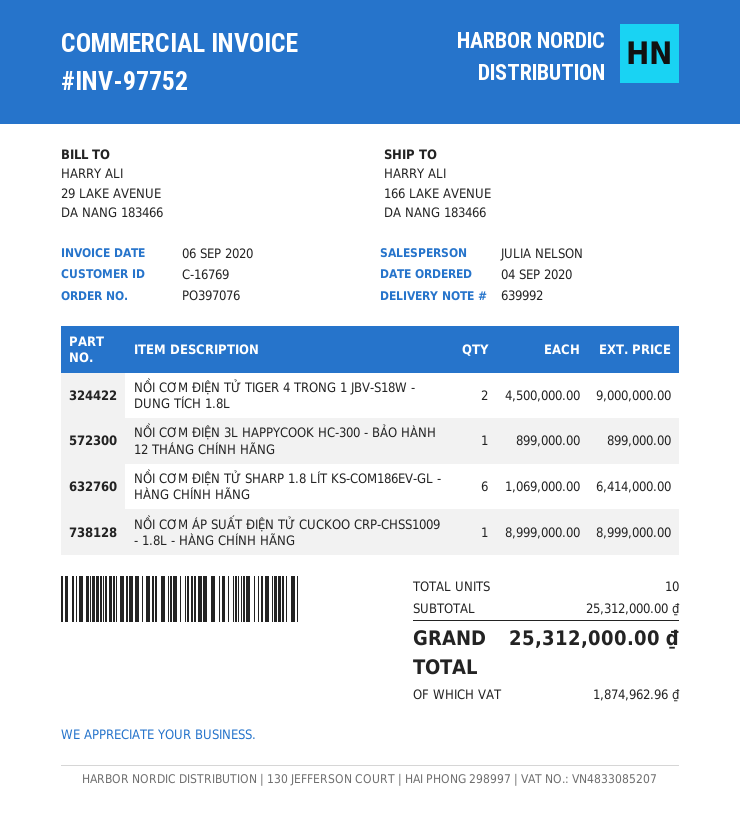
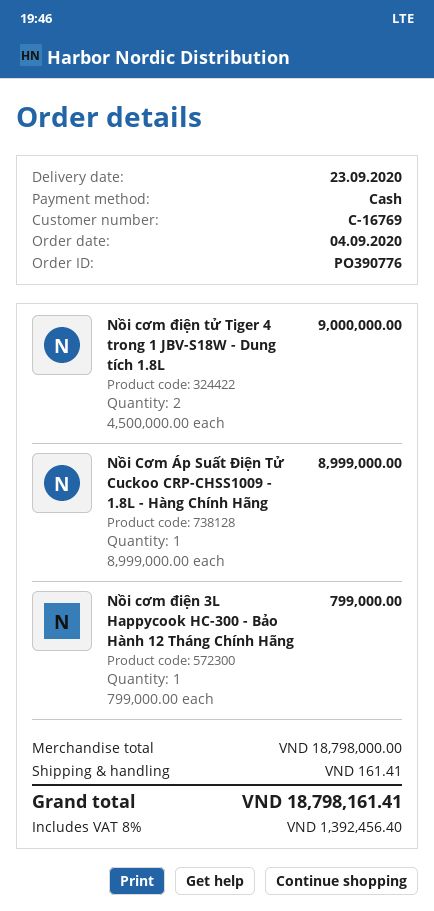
order number: PO397076 -> PO390776
NỒI CƠM ĐIỆN 3L HAPPYCOOK HC-300 - BẢO HÀNH 12 THÁNG CHÍNH HÃNG: 1 x 899000.00 = 899000.00 -> 1 x 799000.00 = 799000.00
NỒI CƠM ĐIỆN TỬ SHARP 1.8 LÍT KS-COM186EV-GL - HÀNG CHÍNH HÃNG: 6 x 1069000.00 = 6414000.00 -> none
subtotal: 25312000.00 -> 18798000.00
shipping: none -> 161.41
tax: 1874962.96 -> 1392456.40
total: 25312000.00 -> 18798161.41

